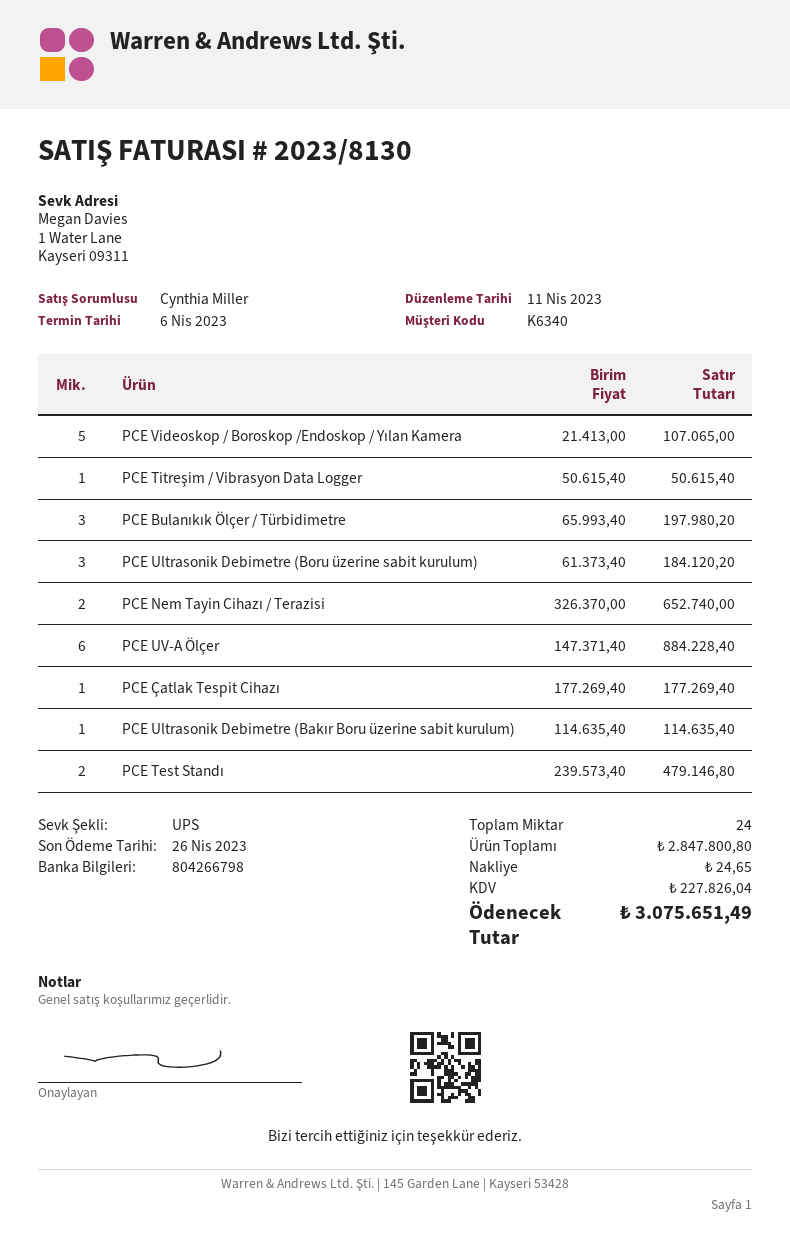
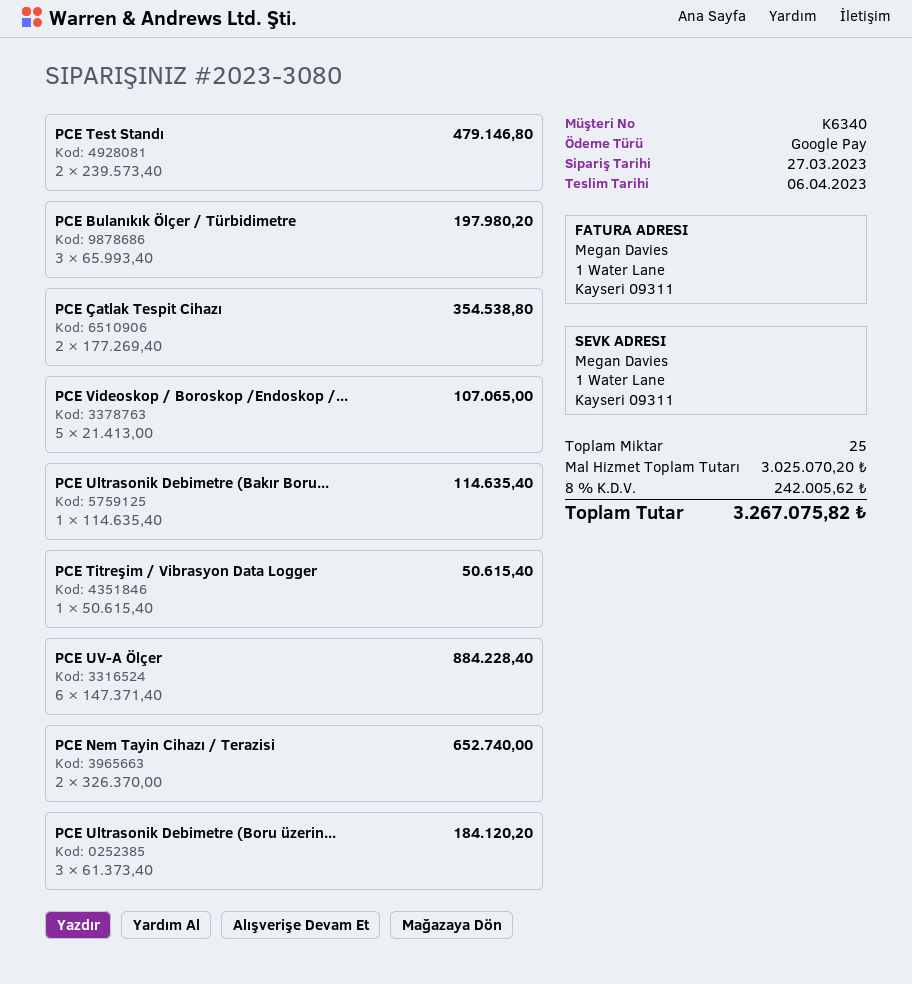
PCE Çatlak Tespit Cihazı: 1 x 177269.40 = 177269.40 -> 2 x 177269.40 = 354538.80
total quantity: 24 -> 25
subtotal: 2847800.80 -> 3025070.20
shipping: 24.65 -> none
tax: 227826.04 -> 242005.62
total: 3075651.49 -> 3267075.82

